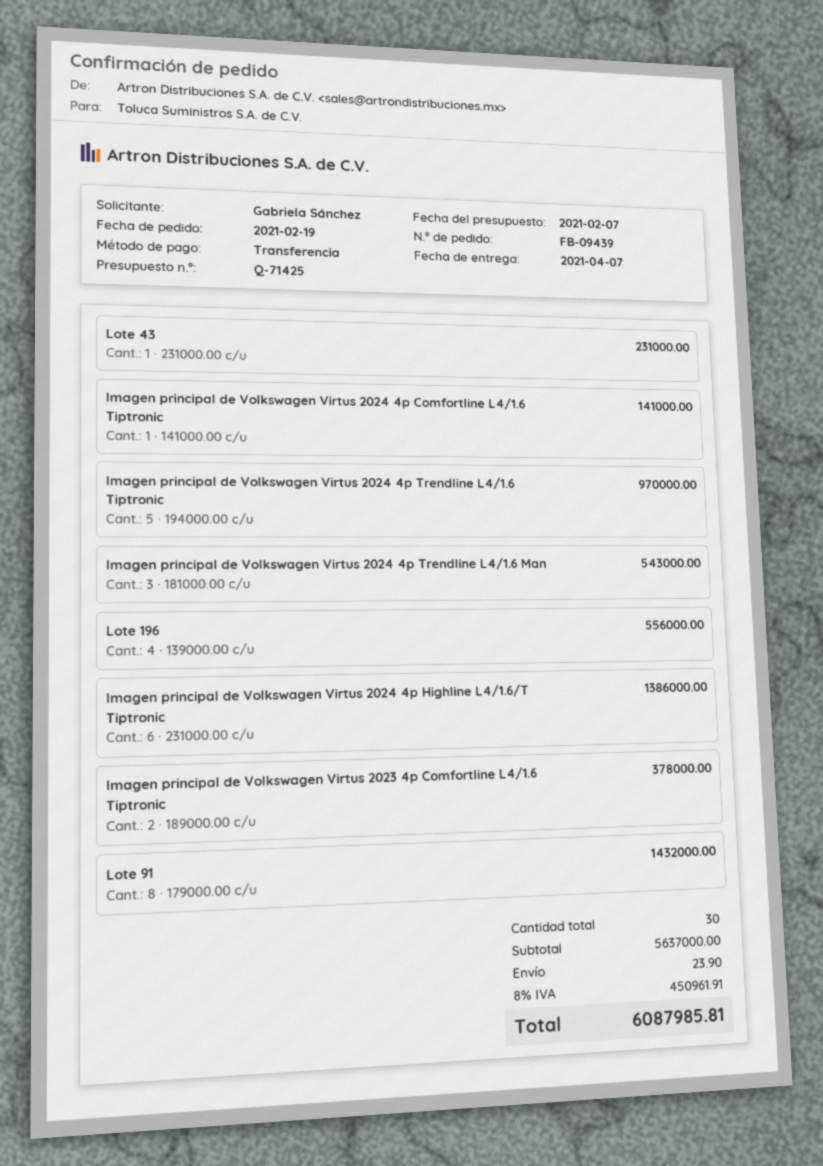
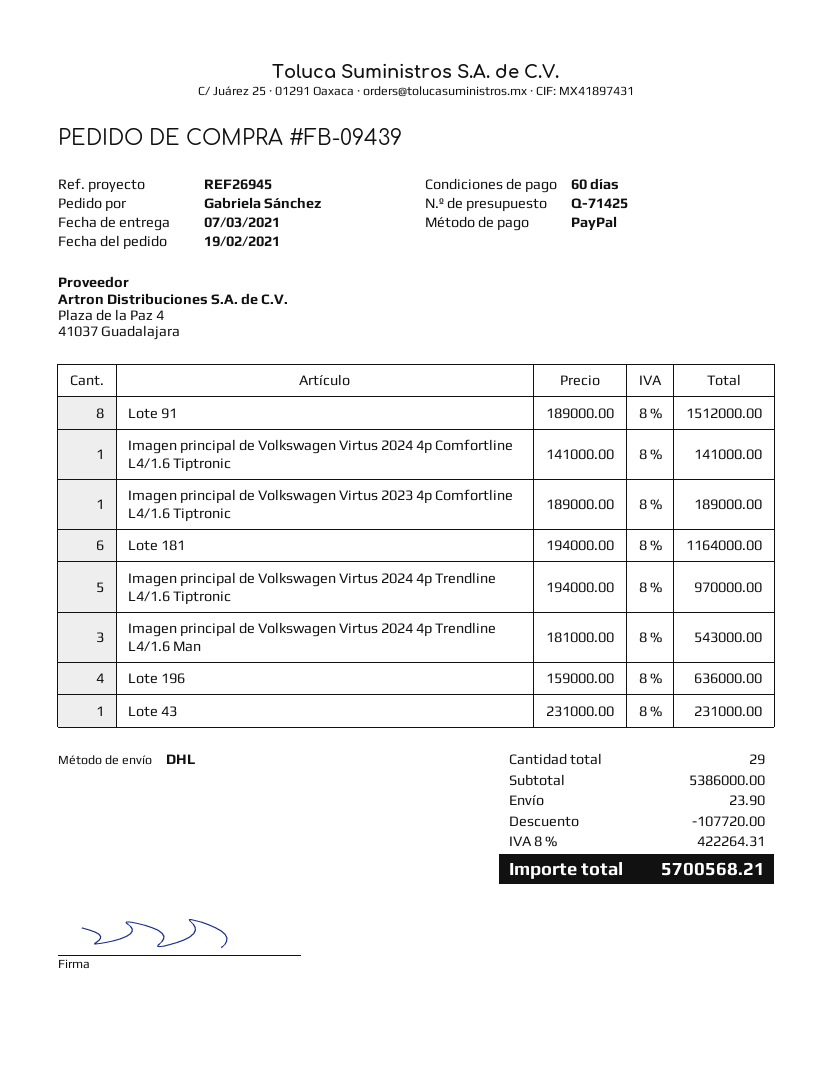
delivery date: 2021-04-07 -> 2021-03-07
payment method: bank transfer -> PayPal
Lote 196: 4 x 139000.00 = 556000.00 -> 4 x 159000.00 = 636000.00
Imagen principal de Volkswagen Virtus 2024 4p Highline L4/1.6/T Tiptronic: 6 x 231000.00 = 1386000.00 -> none
Imagen principal de Volkswagen Virtus 2023 4p Comfortline L4/1.6 Tiptronic: 2 x 189000.00 = 378000.00 -> 1 x 189000.00 = 189000.00
Lote 91: 8 x 179000.00 = 1432000.00 -> 8 x 189000.00 = 1512000.00
Lote 181: none -> 6 x 194000.00 = 1164000.00
total quantity: 30 -> 29
subtotal: 5637000.00 -> 5386000.00
discount: none -> 107720.00
tax: 8% = 450961.91 -> 8% = 422264.31
total: 6087985.81 -> 5700568.21

